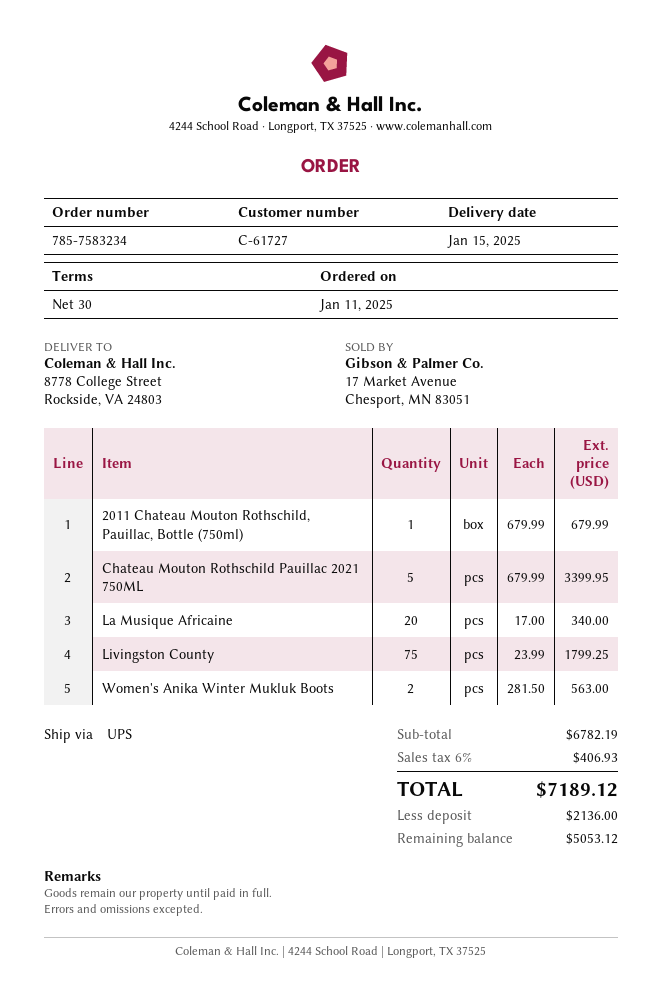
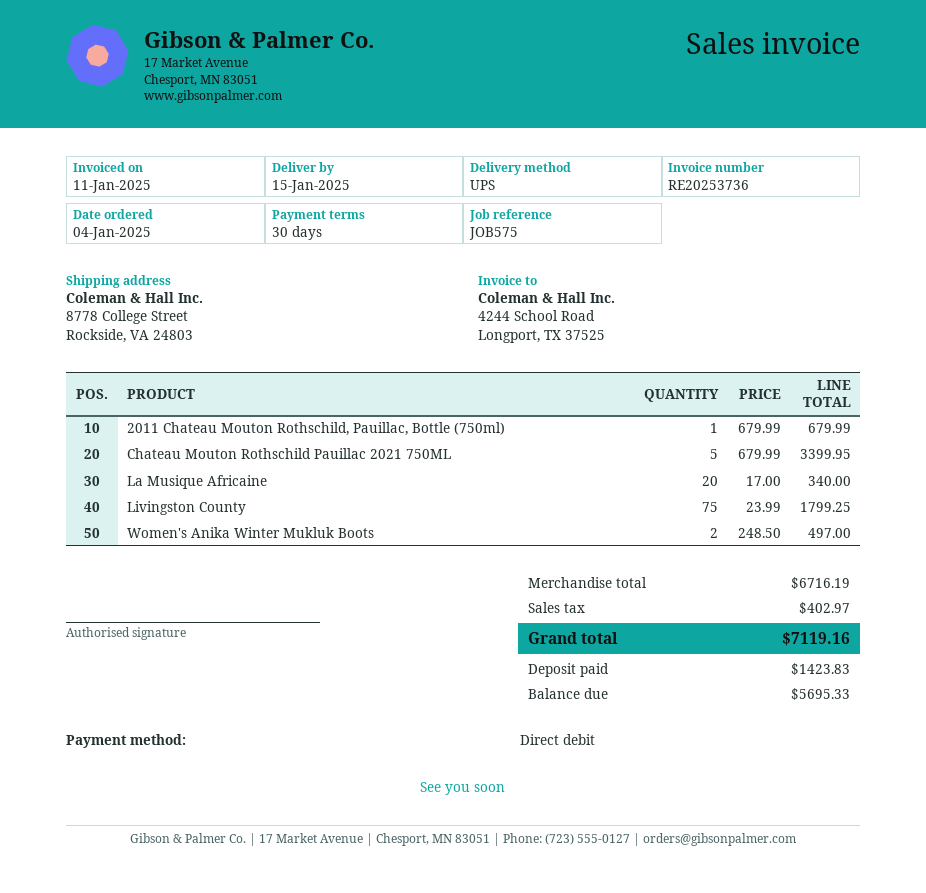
order date: 2025-01-11 -> 2025-01-04
Women's Anika Winter Mukluk Boots: 2 x 281.50 = 563.00 -> 2 x 248.50 = 497.00
subtotal: 6782.19 -> 6716.19
tax: 406.93 -> 402.97
total: 7189.12 -> 7119.16
deposit: 2136.00 -> 1423.83
balance: 5053.12 -> 5695.33

